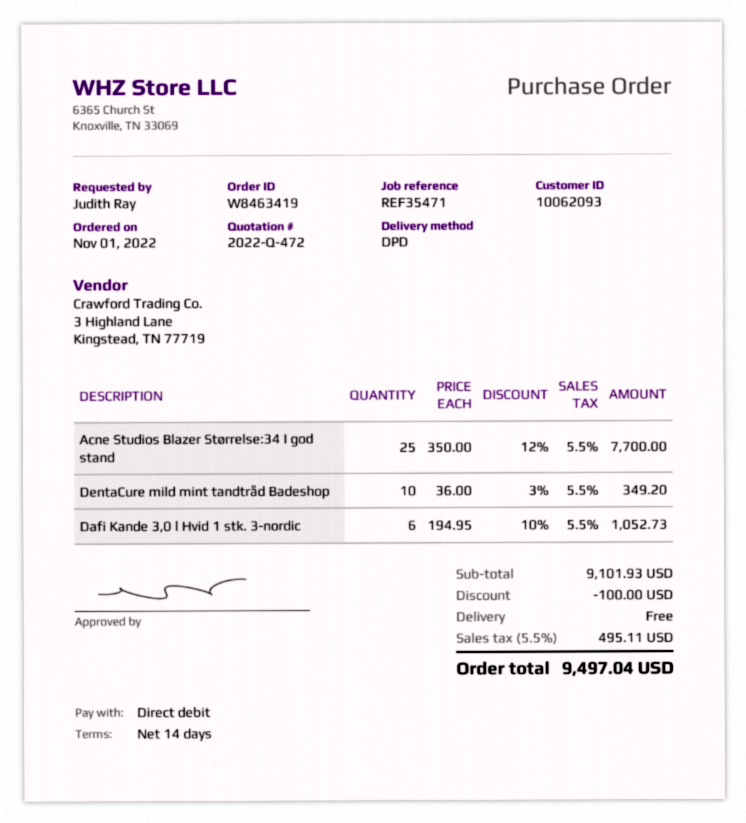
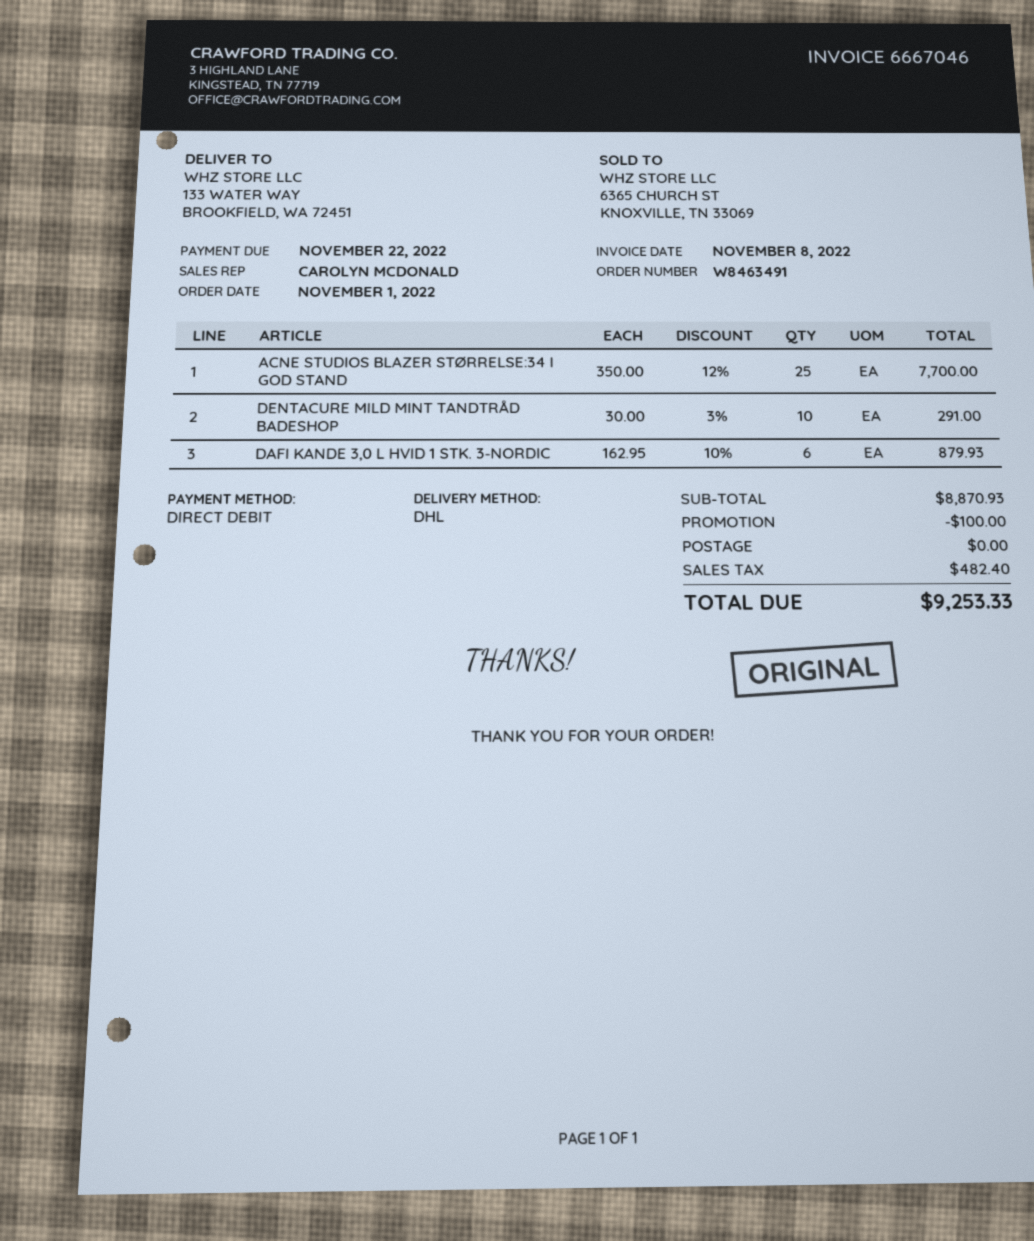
order number: W8463419 -> W8463491
shipping method: DPD -> DHL
DentaCure mild mint tandtråd Badeshop: 10 x 36.00 - 3% = 349.20 -> 10 x 30.00 - 3% = 291.00
Dafi Kande 3,0 l Hvid 1 stk. 3-nordic: 6 x 194.95 - 10% = 1052.73 -> 6 x 162.95 - 10% = 879.93
subtotal: 9101.93 -> 8870.93
tax: 495.11 -> 482.40
total: 9497.04 -> 9253.33

